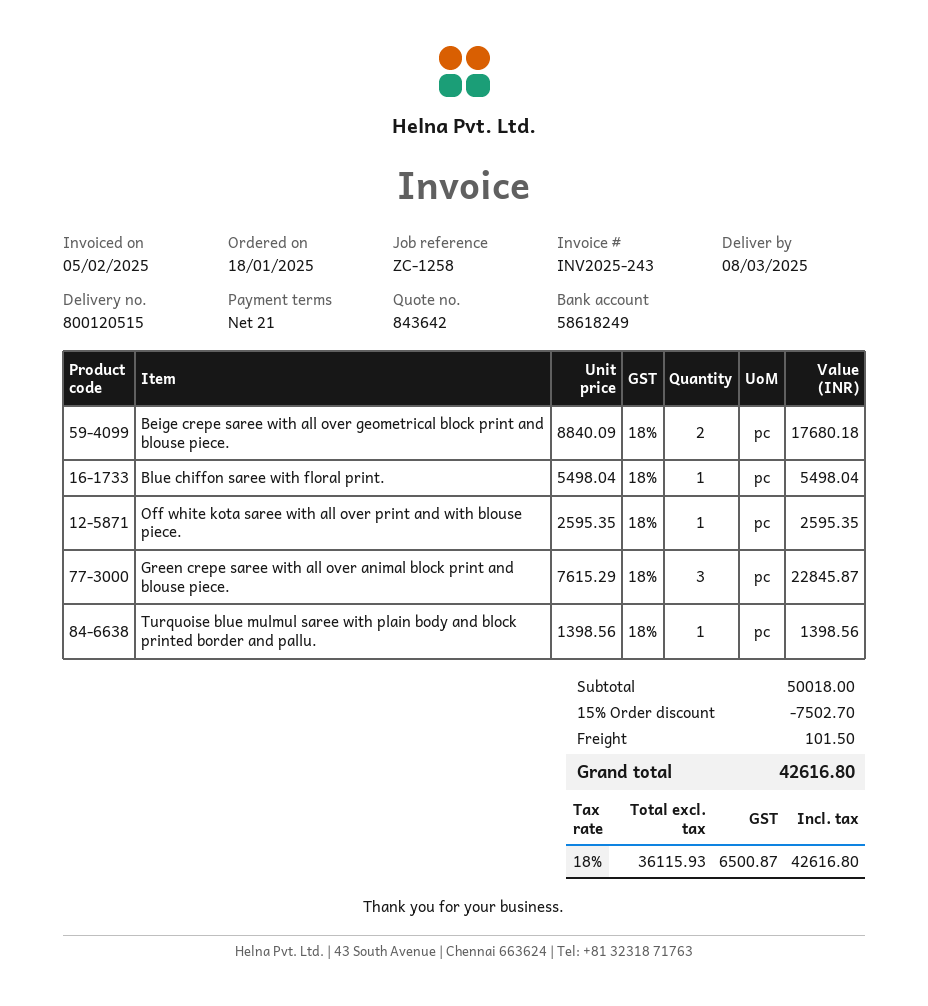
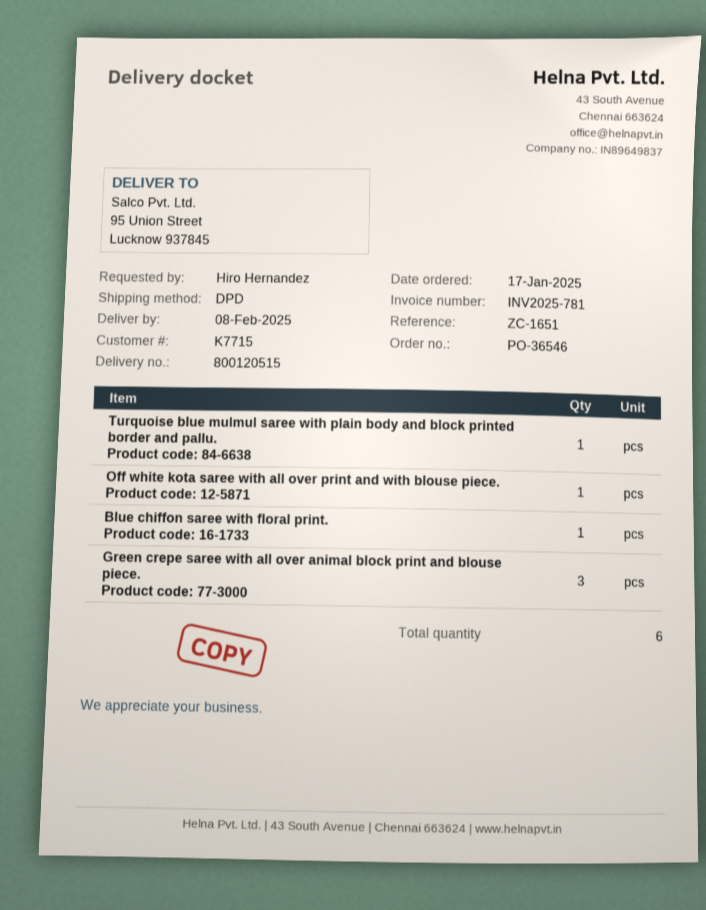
order date: 2025-01-18 -> 2025-01-17
delivery date: 2025-03-08 -> 2025-02-08
invoice number: INV2025-243 -> INV2025-781
reference: ZC-1258 -> ZC-1651
Beige crepe saree with all over geometrical block print and blouse piece.: 2 -> none

